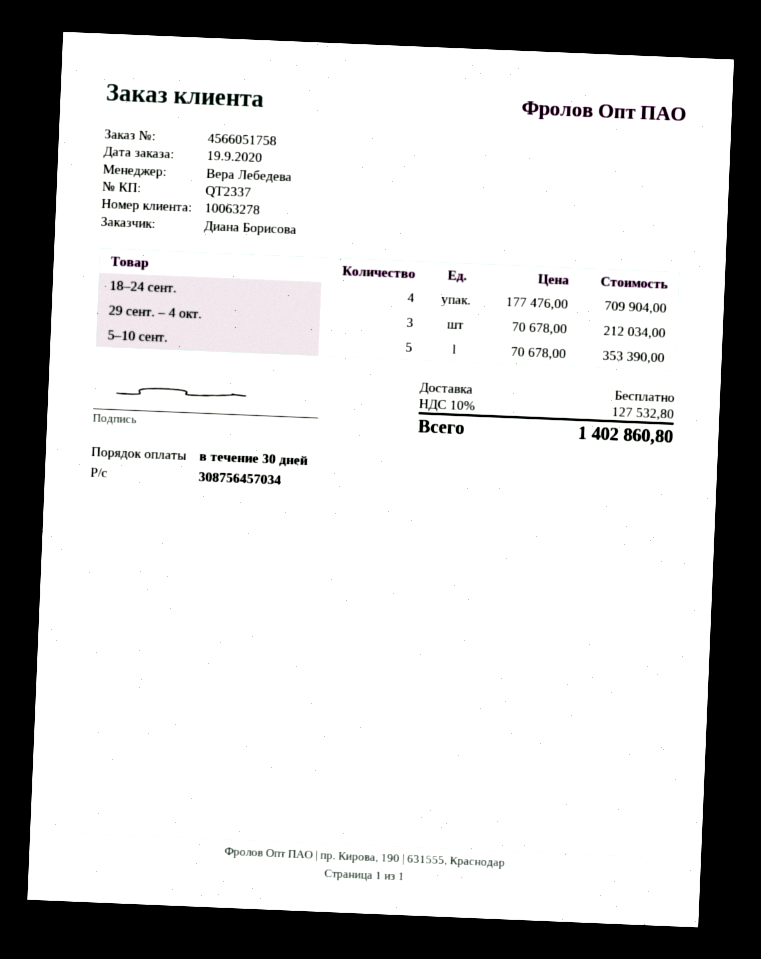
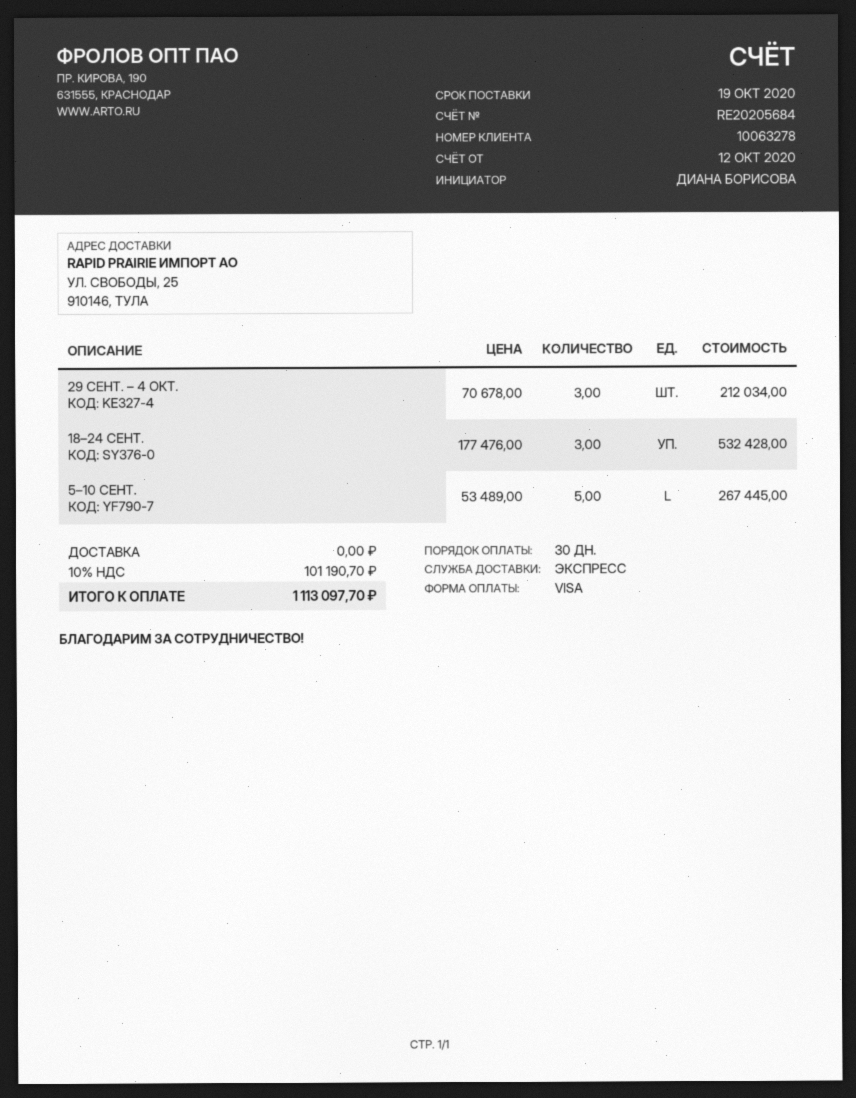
18–24 сент.: 4 x 177476.00 = 709904.00 -> 3 x 177476.00 = 532428.00
5–10 сент.: 5 x 70678.00 = 353390.00 -> 5 x 53489.00 = 267445.00
tax: 10% = 127532.80 -> 10% = 101190.70
total: 1402860.80 -> 1113097.70

